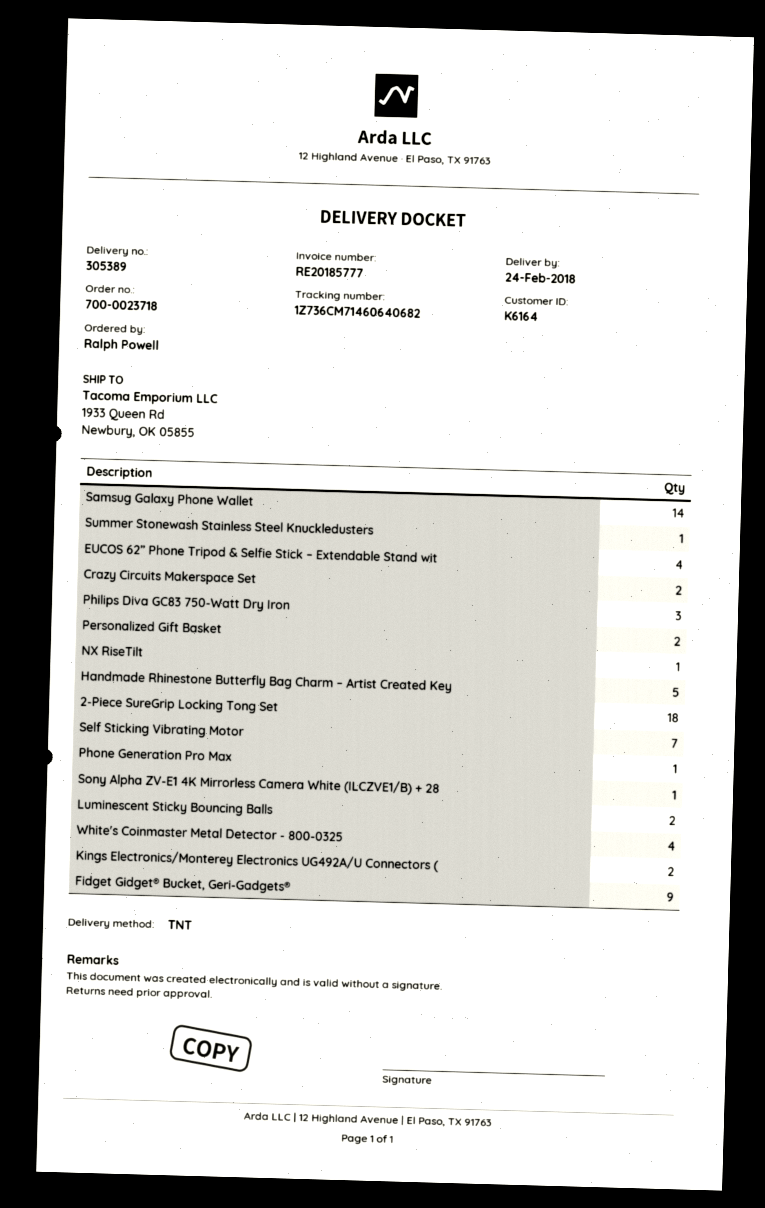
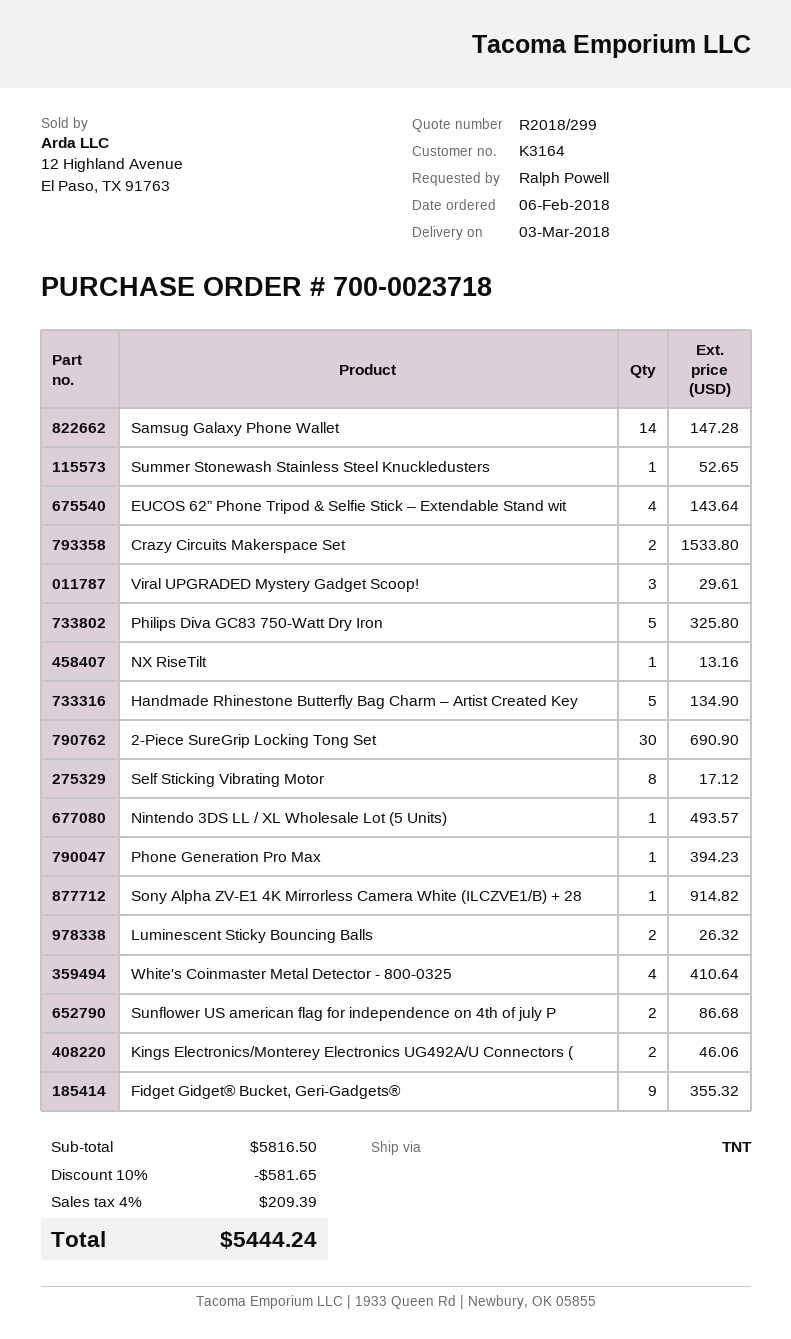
delivery date: 2018-02-24 -> 2018-03-03
customer number: K6164 -> K3164
Philips Diva GC83 750-Watt Dry Iron: 3 -> 5
Personalized Gift Basket: 2 -> none
2-Piece SureGrip Locking Tong Set: 18 -> 30
Self Sticking Vibrating Motor: 7 -> 8
Viral UPGRADED Mystery Gadget Scoop!: none -> 3
Nintendo 3DS LL / XL Wholesale Lot (5 Units): none -> 1
Sunflower US american flag for independence on 4th of july P: none -> 2

